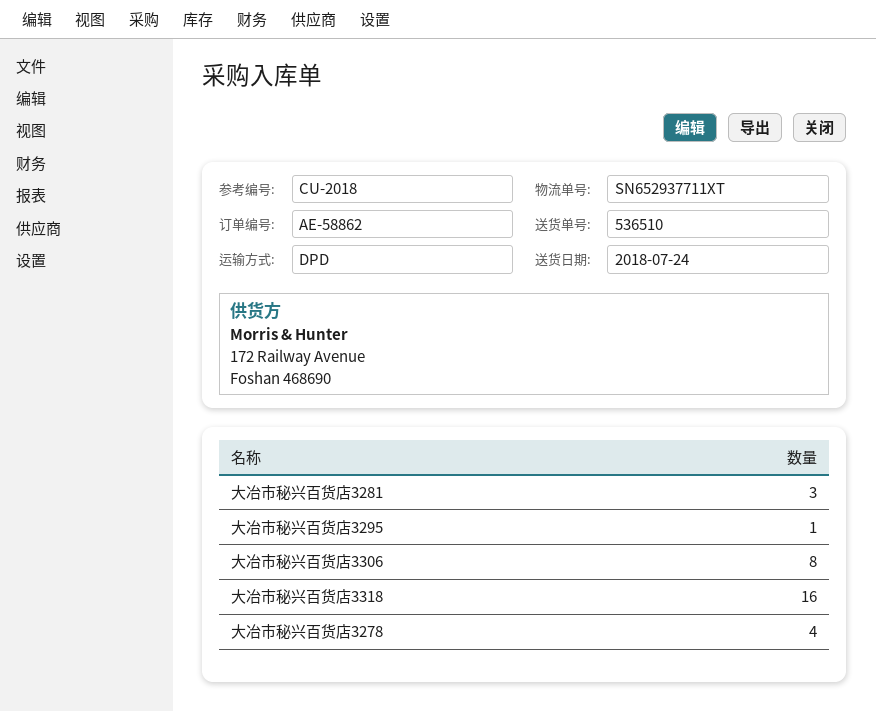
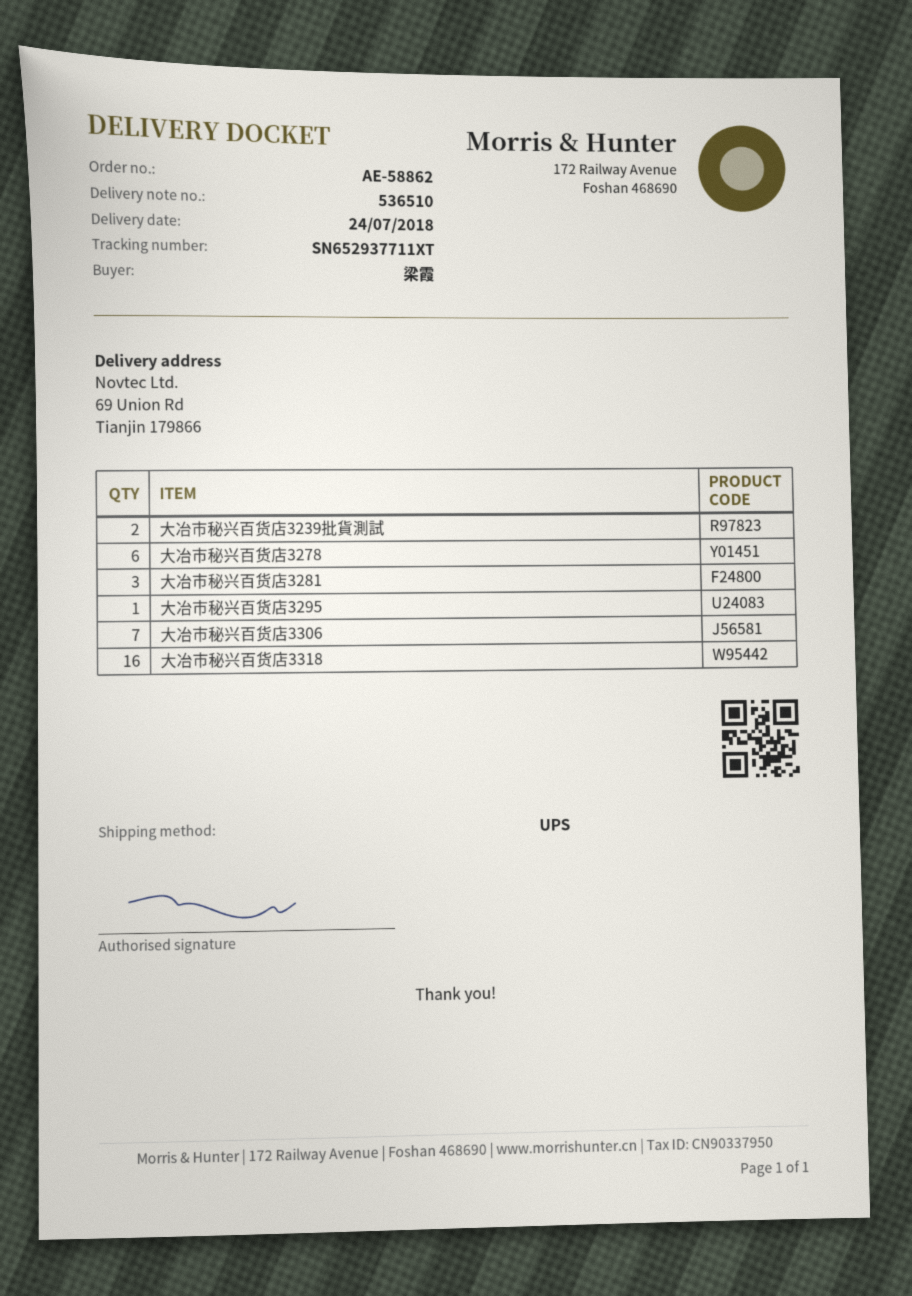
shipping method: DPD -> UPS
大冶市秘兴百货店3306: 8 -> 7
大冶市秘兴百货店3278: 4 -> 6
大冶市秘兴百货店3239批貨測試: none -> 2

